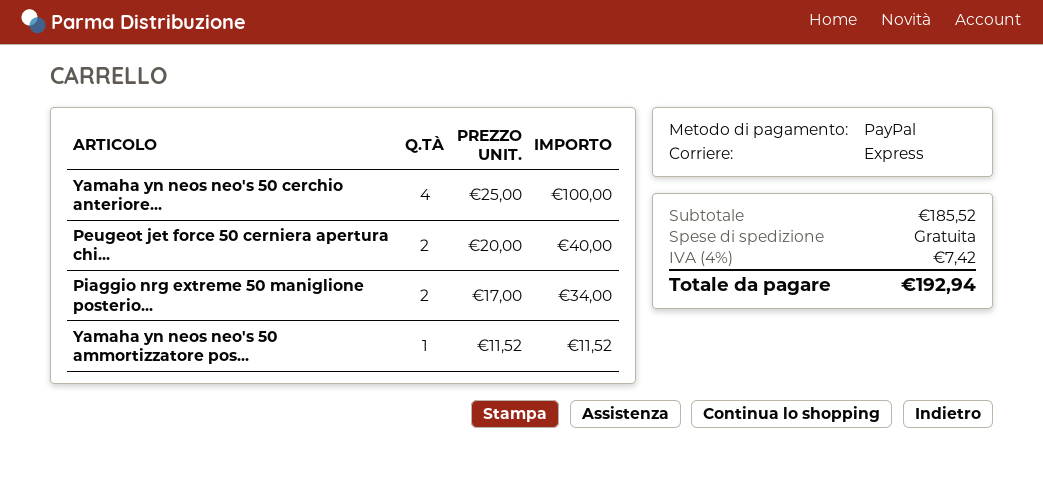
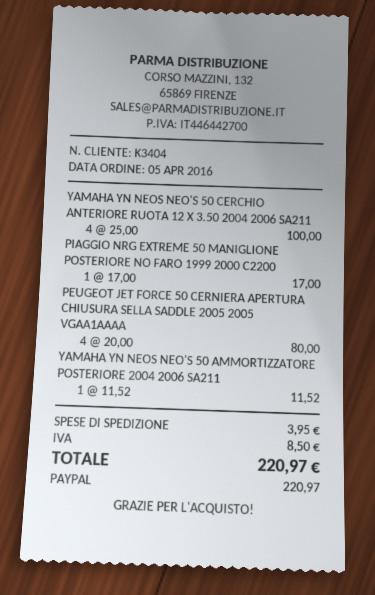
Peugeot jet force 50 cerniera apertura chi...: 2 x 20.00 = 40.00 -> 4 x 20.00 = 80.00
Piaggio nrg extreme 50 maniglione posterio...: 2 x 17.00 = 34.00 -> 1 x 17.00 = 17.00
shipping: 0.00 -> 3.95
tax: 7.42 -> 8.50
total: 192.94 -> 220.97

